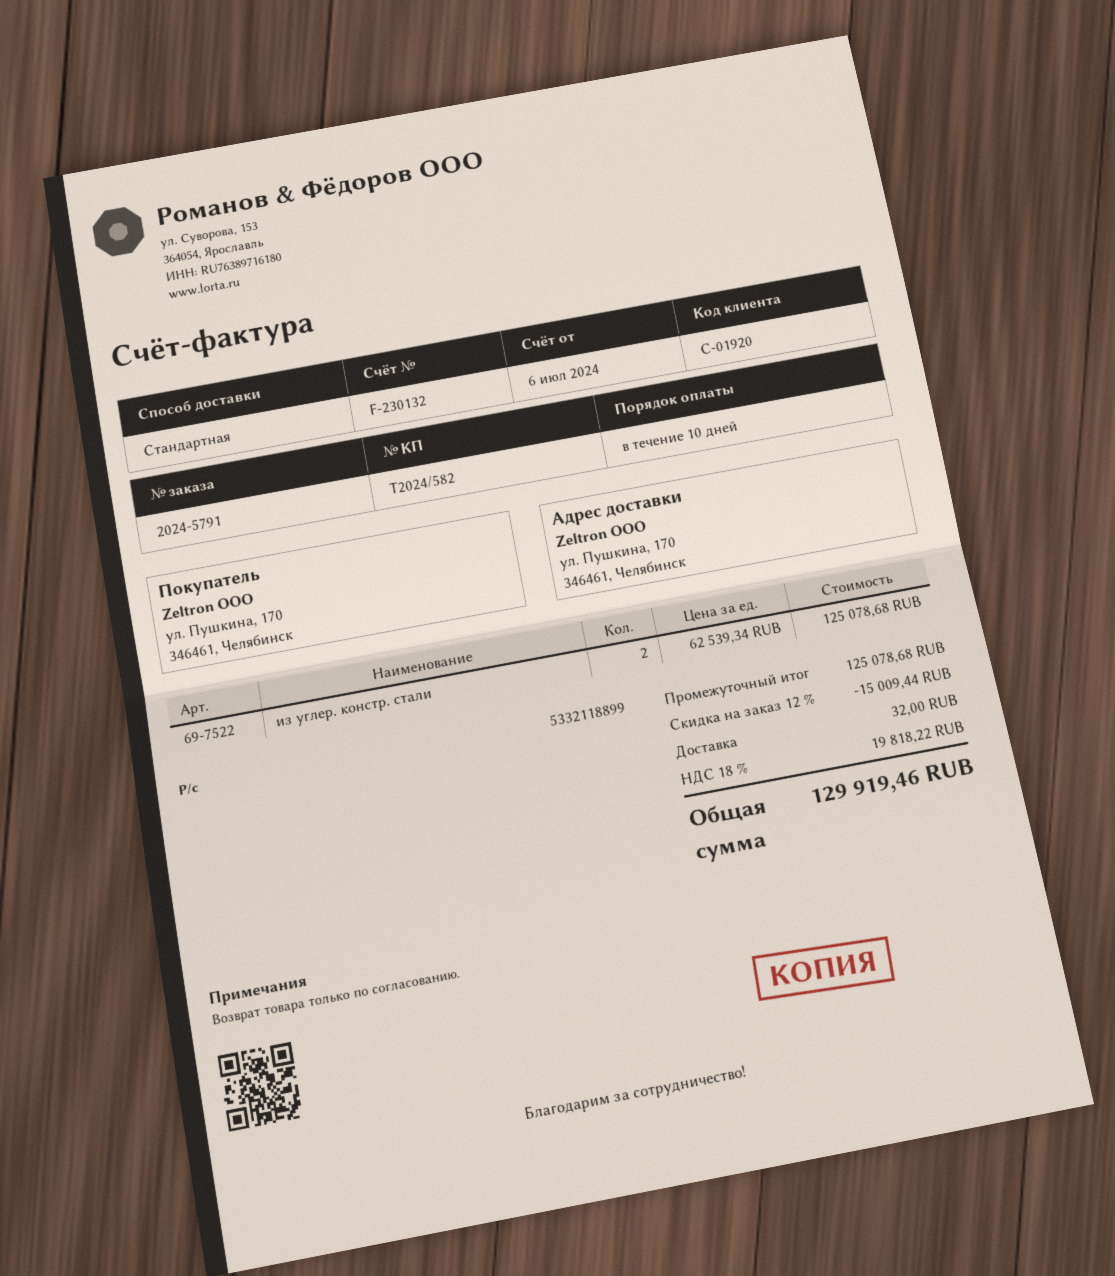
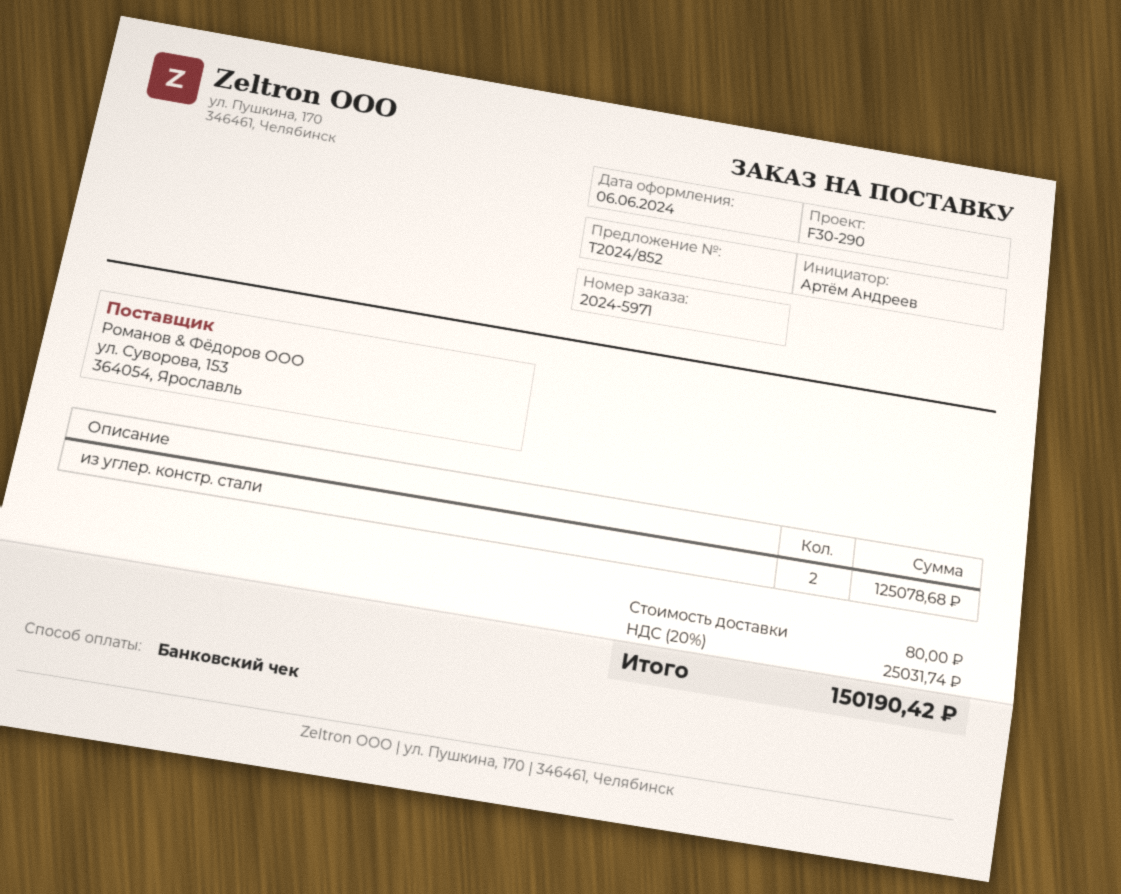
quote number: T2024/582 -> T2024/852
order number: 2024-5791 -> 2024-5971
discount: 12% = 15009.44 -> none
shipping: 32.00 -> 80.00
tax: 18% = 19818.22 -> 20% = 25031.74
total: 129919.46 -> 150190.42

